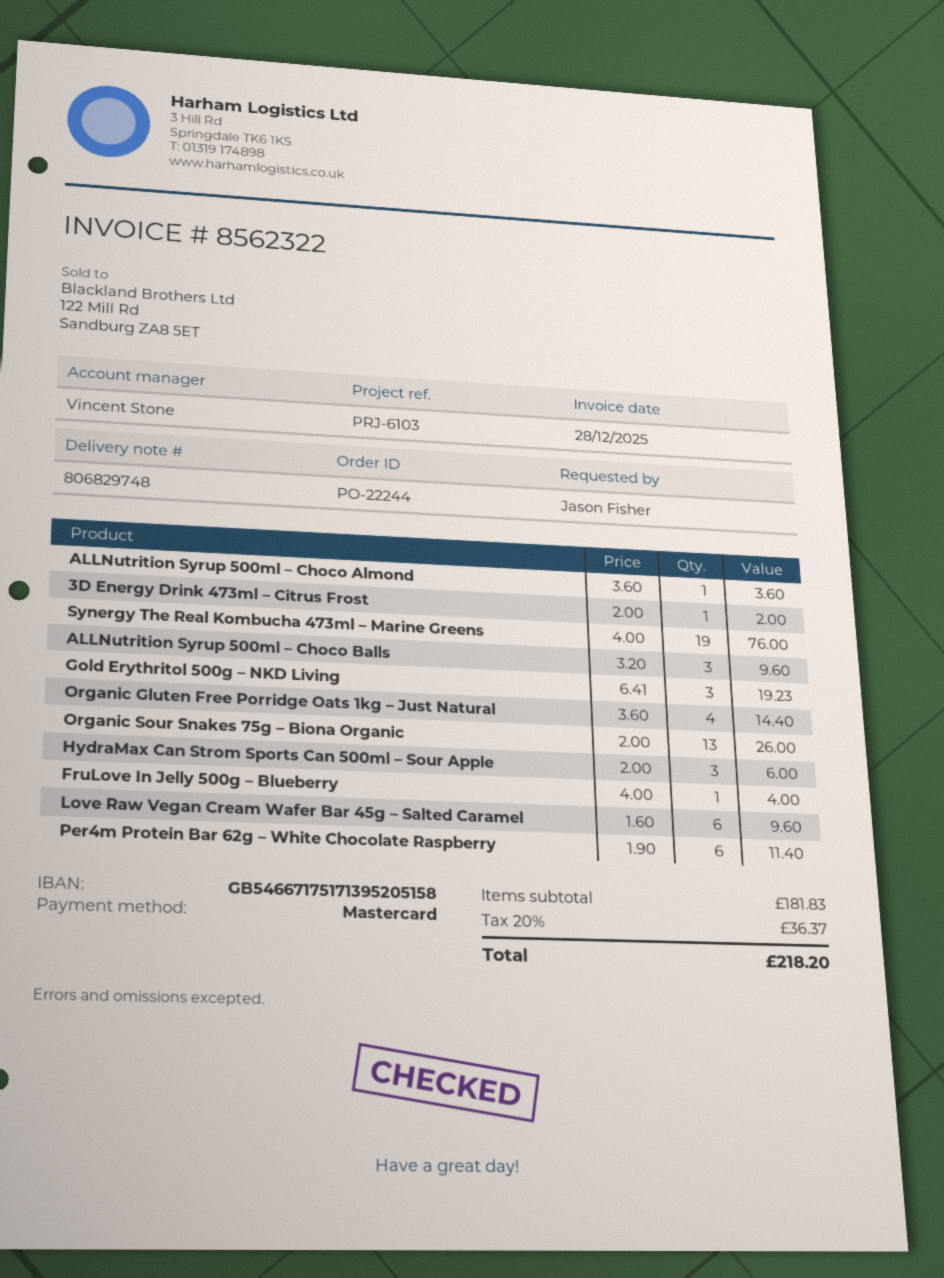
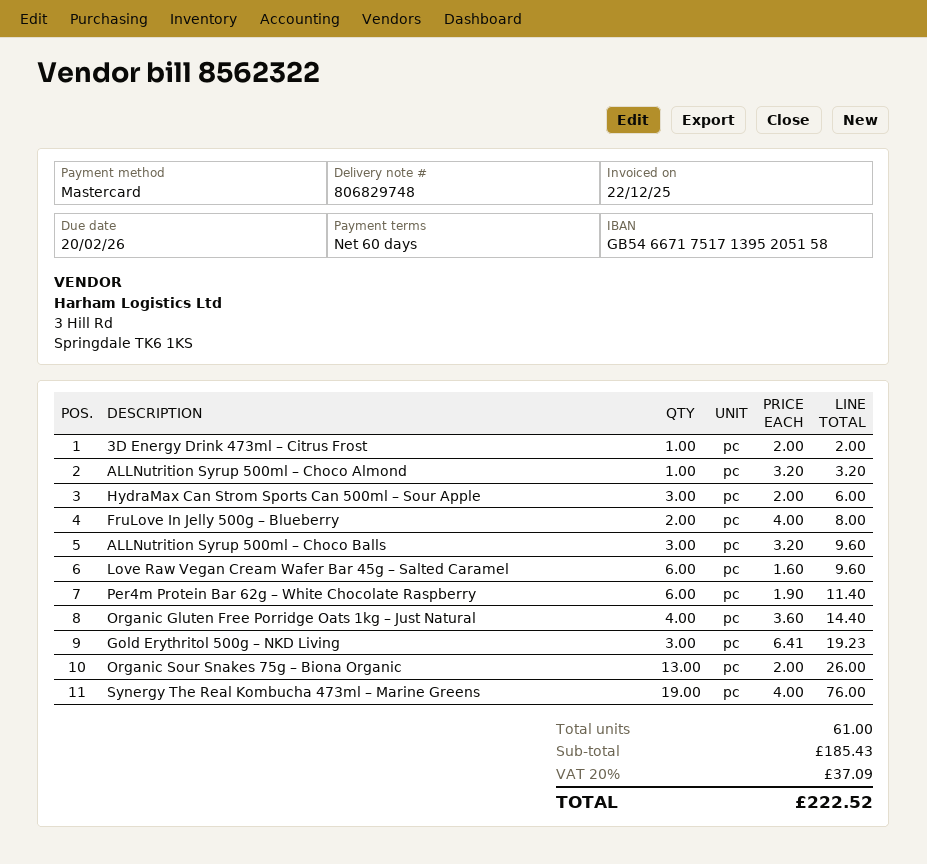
invoice date: 2025-12-28 -> 2025-12-22
ALLNutrition Syrup 500ml – Choco Almond: 1 x 3.60 = 3.60 -> 1 x 3.20 = 3.20
FruLove In Jelly 500g – Blueberry: 1 x 4.00 = 4.00 -> 2 x 4.00 = 8.00
subtotal: 181.83 -> 185.43
tax: 20% = 36.37 -> 20% = 37.09
total: 218.20 -> 222.52

